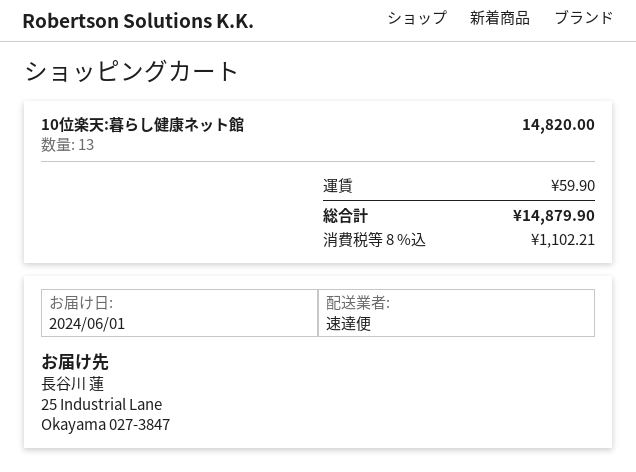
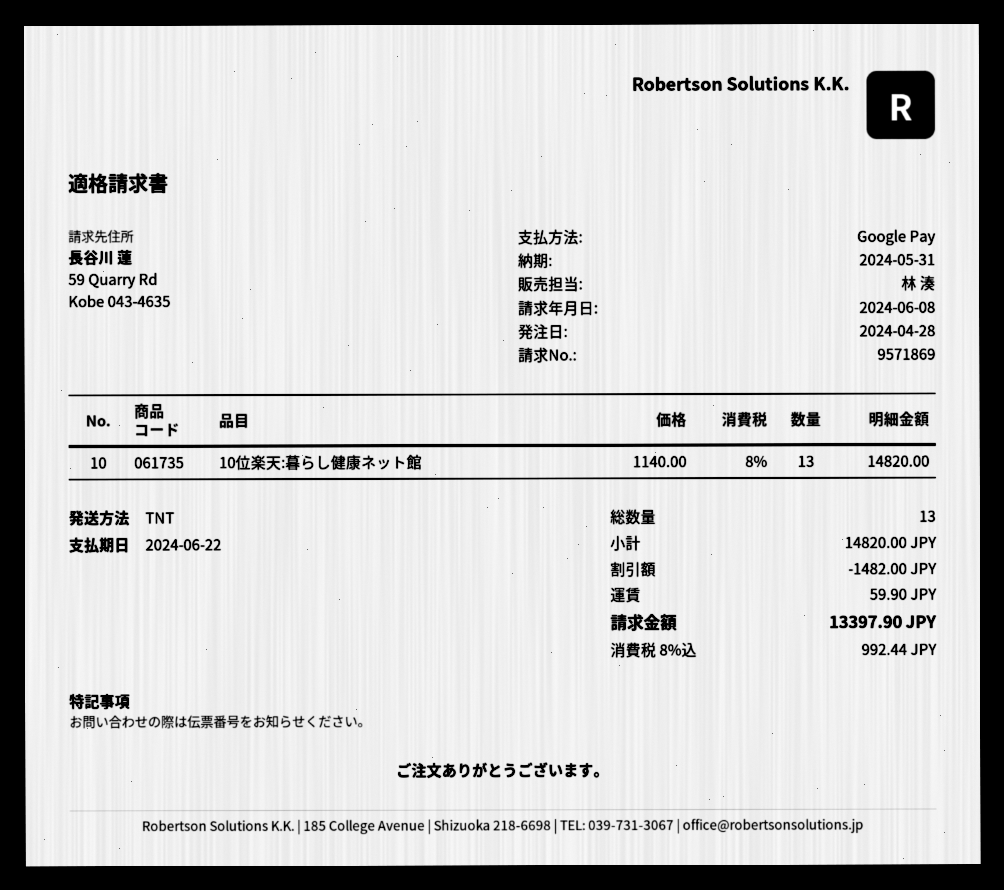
delivery date: 2024-06-01 -> 2024-05-31
shipping method: express -> TNT
discount: none -> 1482.00
tax: 8% = 1102.21 -> 8% = 992.44
total: 14879.90 -> 13397.90

